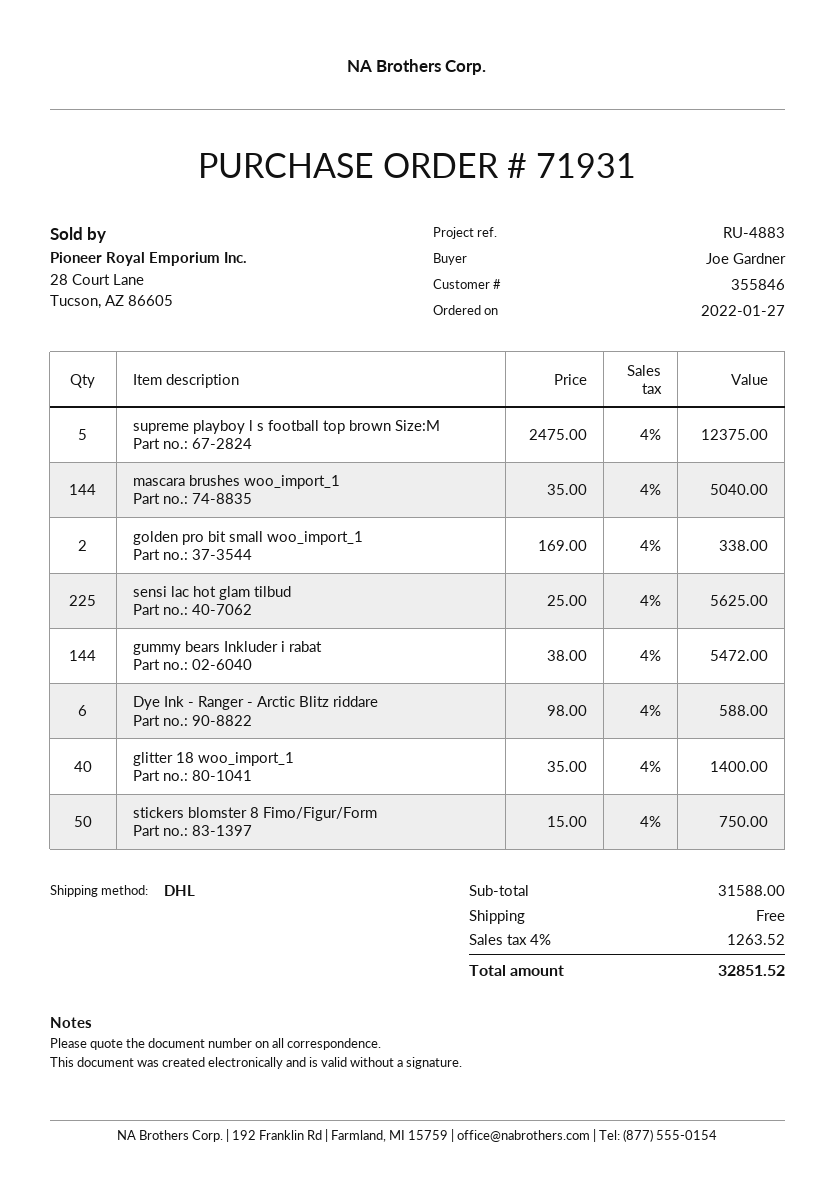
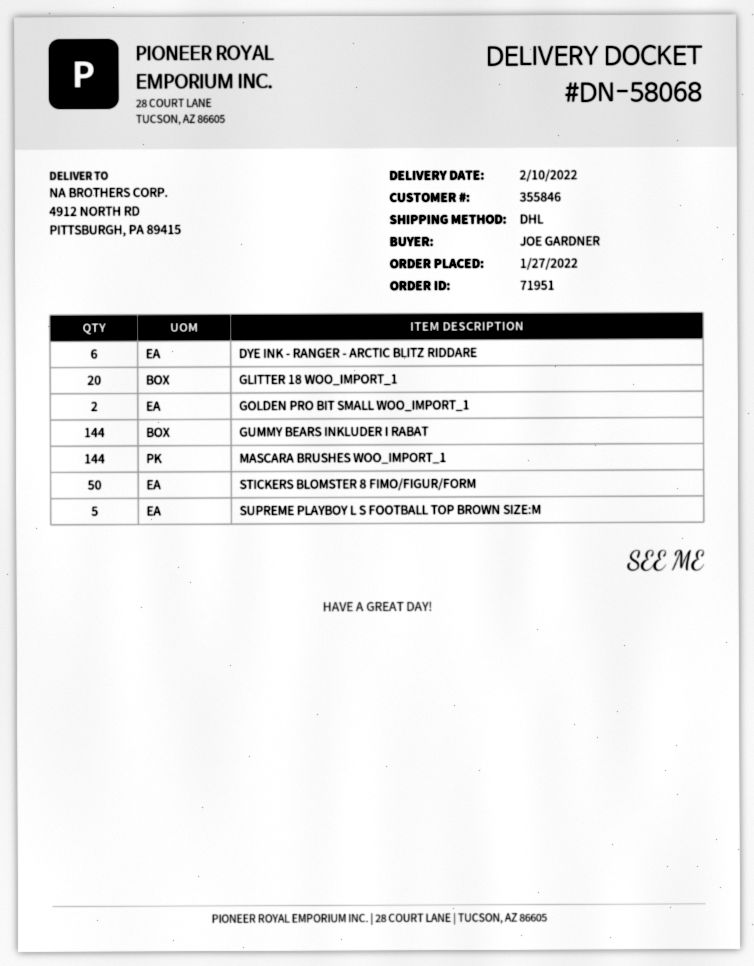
order number: 71931 -> 71951
sensi lac hot glam tilbud: 225 -> none
glitter 18 woo_import_1: 40 -> 20

